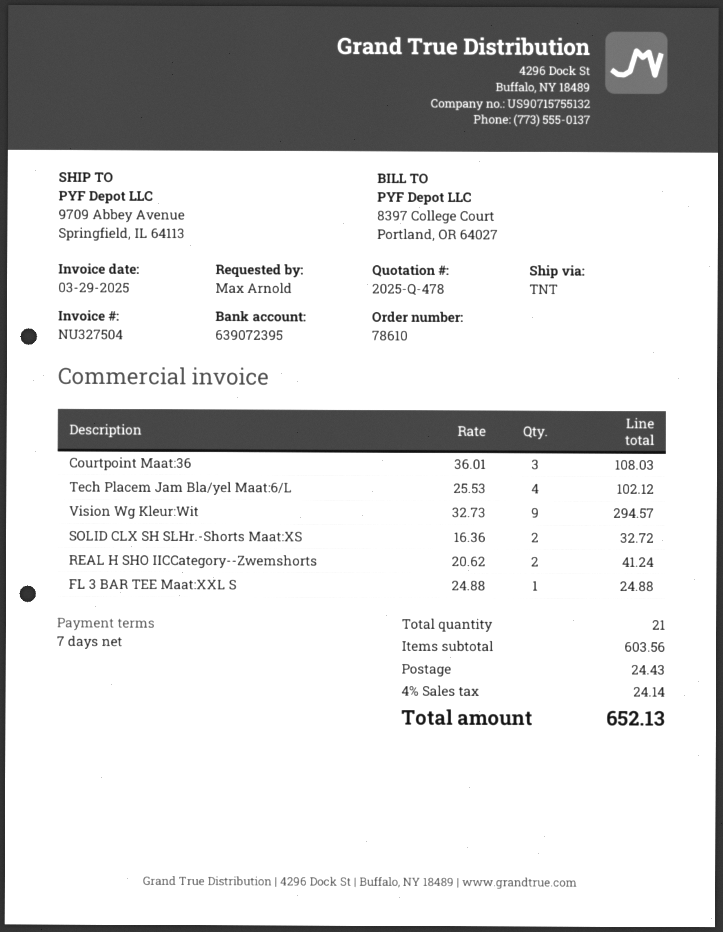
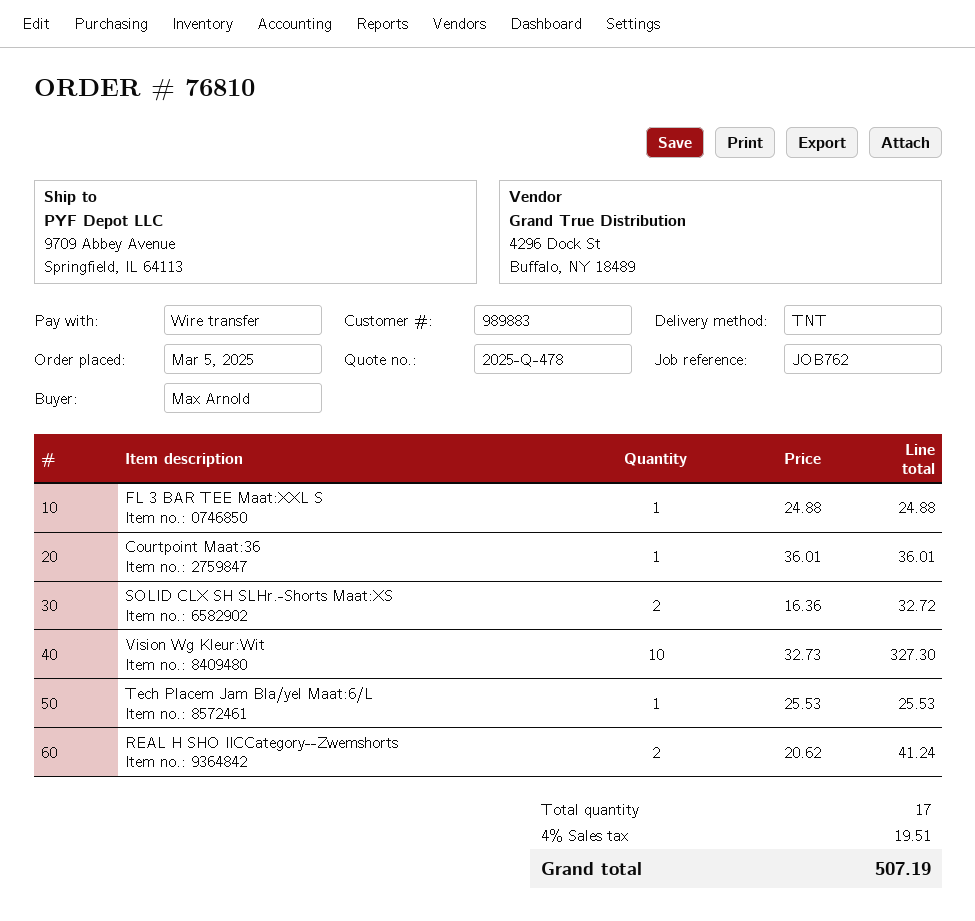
order number: 78610 -> 76810
Courtpoint Maat:36: 3 x 36.01 = 108.03 -> 1 x 36.01 = 36.01
Tech Placem Jam Bla/yel Maat:6/L: 4 x 25.53 = 102.12 -> 1 x 25.53 = 25.53
Vision Wg Kleur:Wit: 9 x 32.73 = 294.57 -> 10 x 32.73 = 327.30
total quantity: 21 -> 17
shipping: 24.43 -> none
tax: 4% = 24.14 -> 4% = 19.51
total: 652.13 -> 507.19

